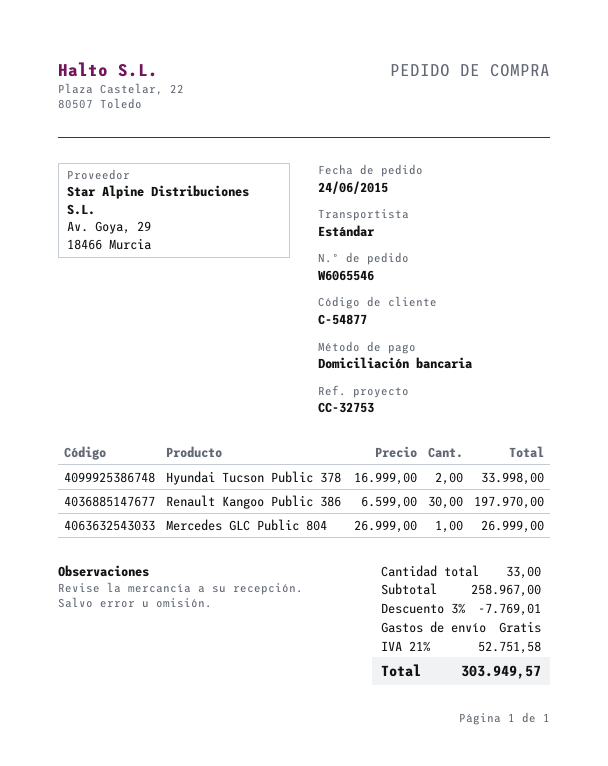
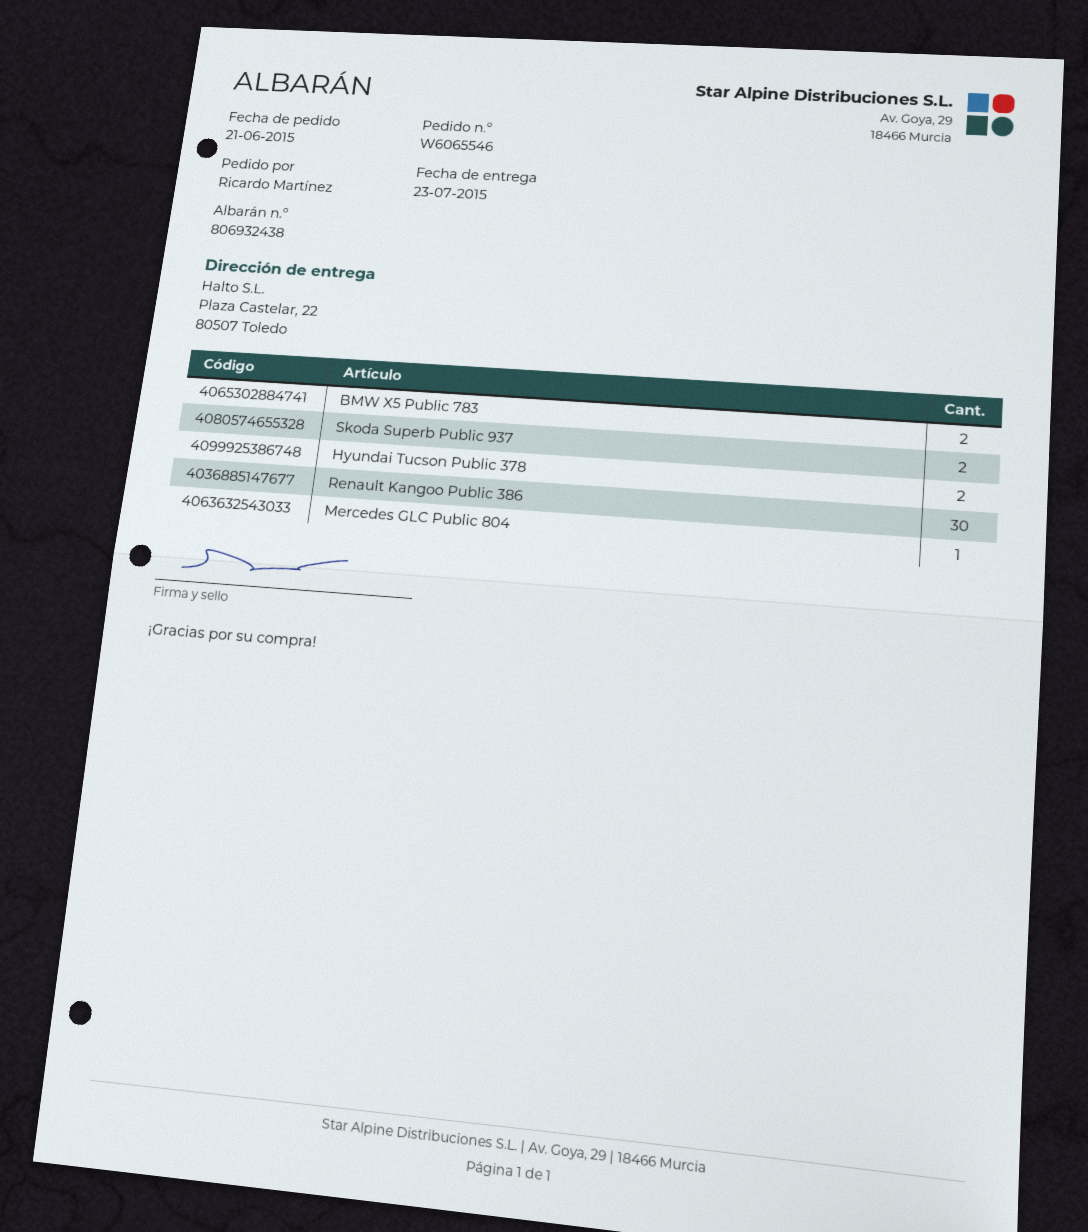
order date: 2015-06-24 -> 2015-06-21
BMW X5 Public 783: none -> 2
Skoda Superb Public 937: none -> 2

